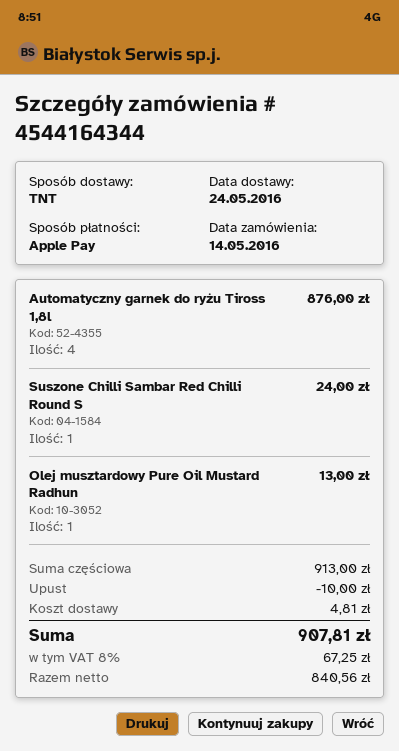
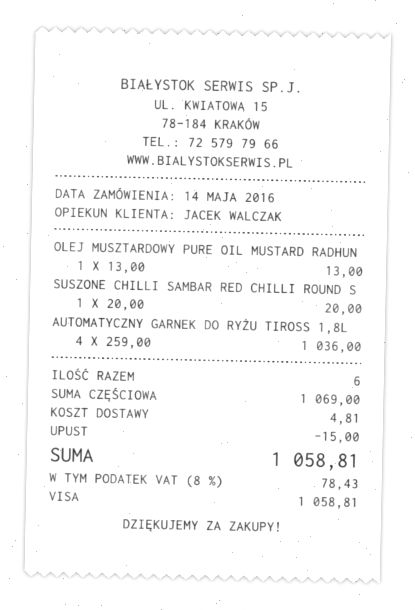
payment method: Apple Pay -> Visa
Automatyczny garnek do ryżu Tiross 1,8l: 4 for 876.00 -> 4 for 1036.00
Suszone Chilli Sambar Red Chilli Round S: 1 for 24.00 -> 1 for 20.00
subtotal: 913.00 -> 1069.00
discount: 10.00 -> 15.00
tax: 8% = 67.25 -> 8% = 78.43
total: 907.81 -> 1058.81

